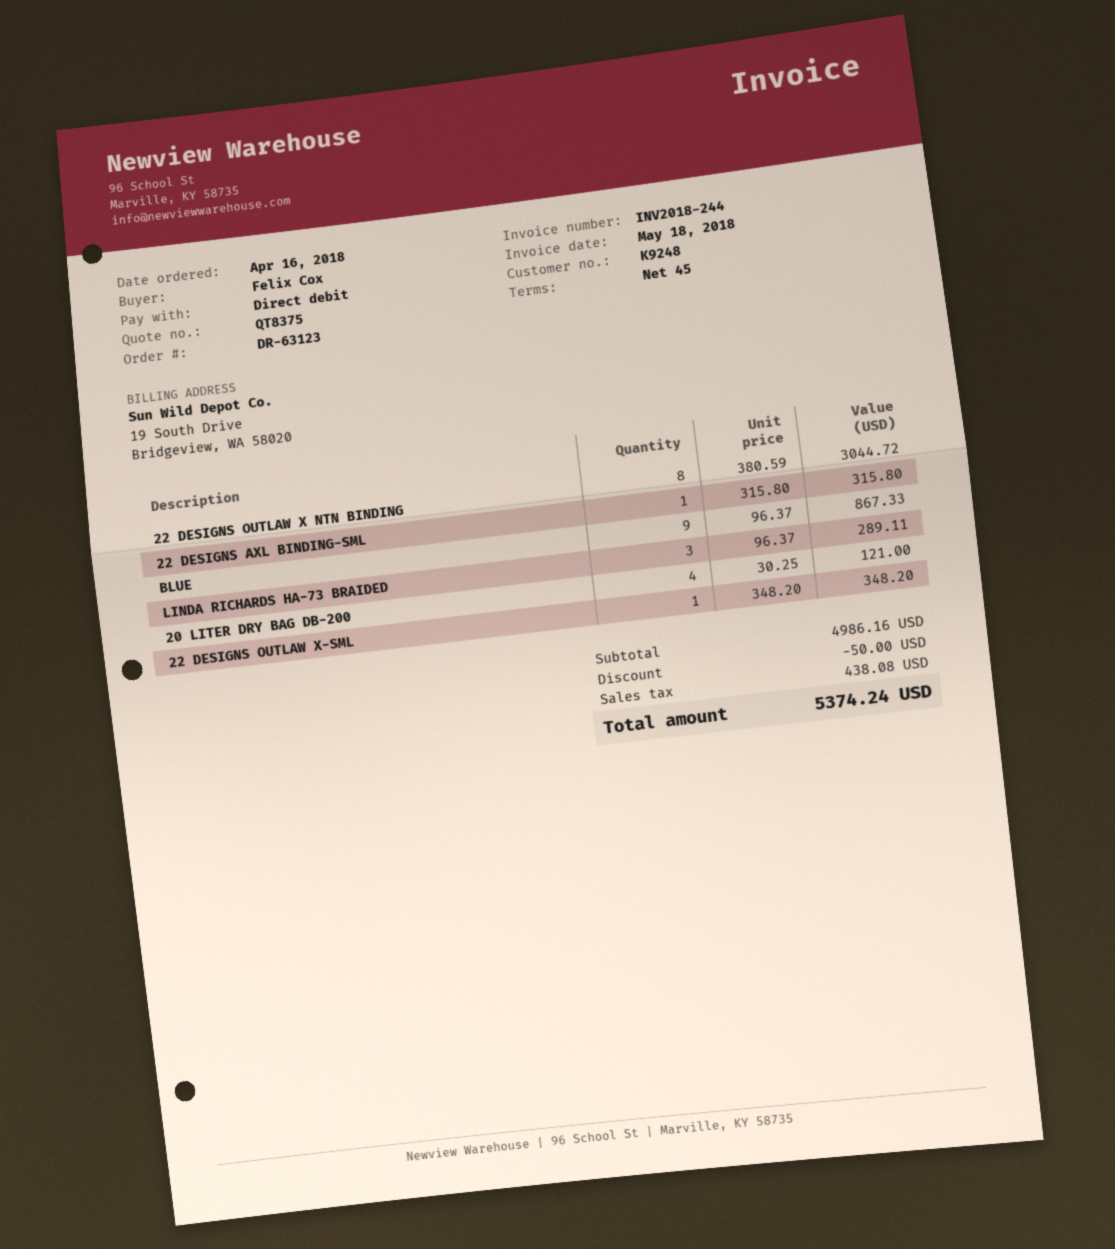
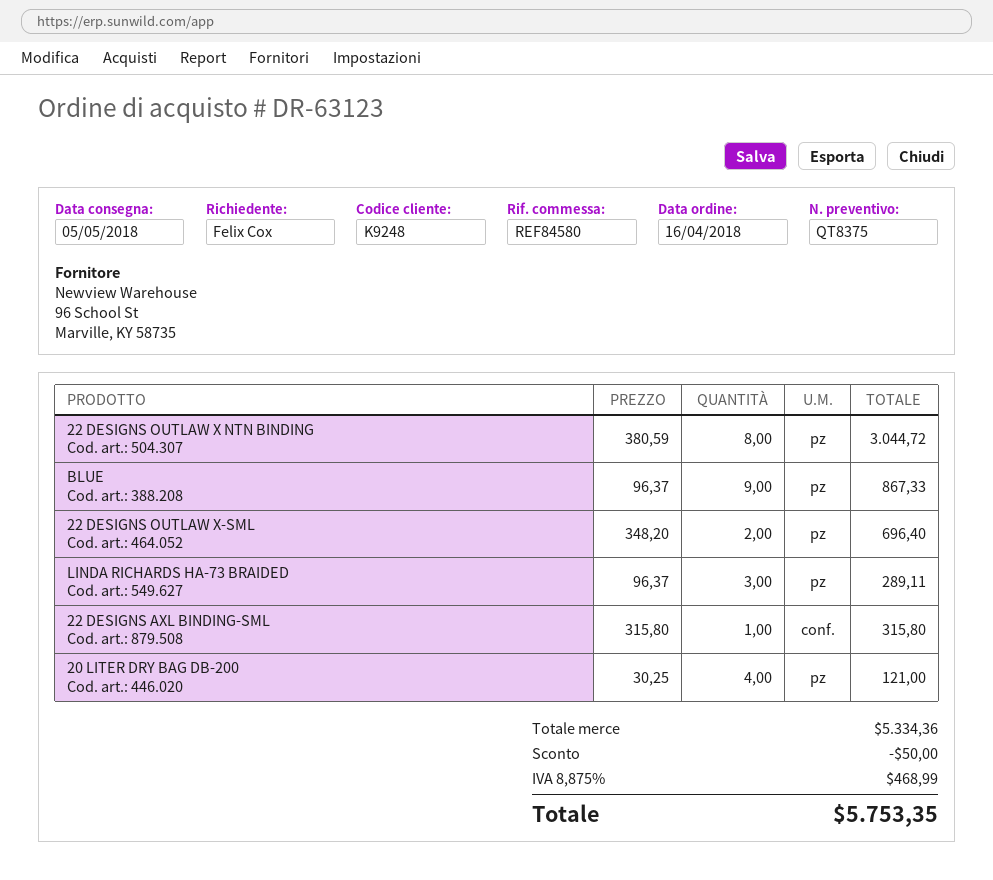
22 DESIGNS OUTLAW X-SML: 1 x 348.20 = 348.20 -> 2 x 348.20 = 696.40
subtotal: 4986.16 -> 5334.36
tax: 438.08 -> 468.99
total: 5374.24 -> 5753.35

